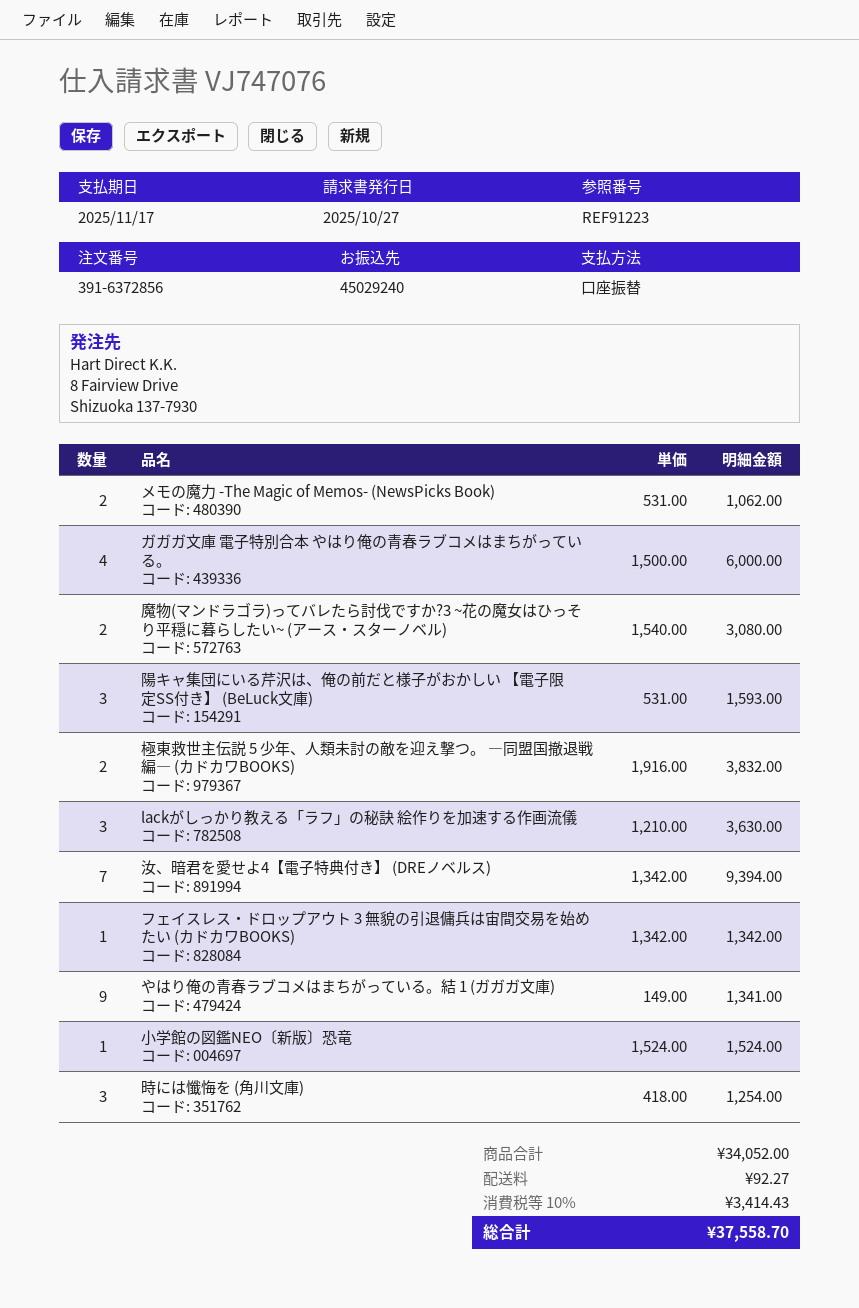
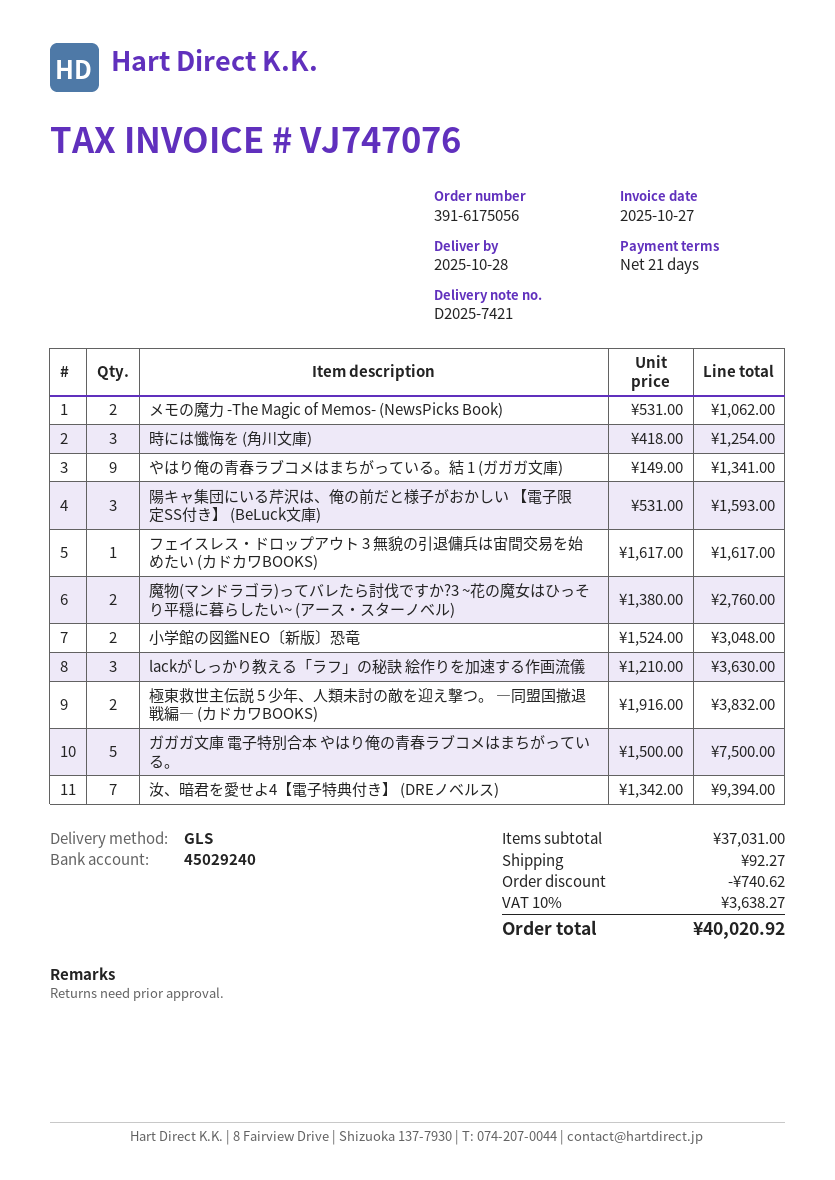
order number: 391-6372856 -> 391-6175056
ガガガ文庫 電子特別合本 やはり俺の青春ラブコメはまちがっている。: 4 x 1500.00 = 6000.00 -> 5 x 1500.00 = 7500.00
魔物(マンドラゴラ)ってバレたら討伐ですか?3 ~花の魔女はひっそり平穏に暮らしたい~ (アース・スターノベル): 2 x 1540.00 = 3080.00 -> 2 x 1380.00 = 2760.00
フェイスレス・ドロップアウト 3 無貌の引退傭兵は宙間交易を始めたい (カドカワBOOKS): 1 x 1342.00 = 1342.00 -> 1 x 1617.00 = 1617.00
小学館の図鑑NEO〔新版〕恐竜: 1 x 1524.00 = 1524.00 -> 2 x 1524.00 = 3048.00
subtotal: 34052.00 -> 37031.00
discount: none -> 740.62
tax: 10% = 3414.43 -> 10% = 3638.27
total: 37558.70 -> 40020.92

